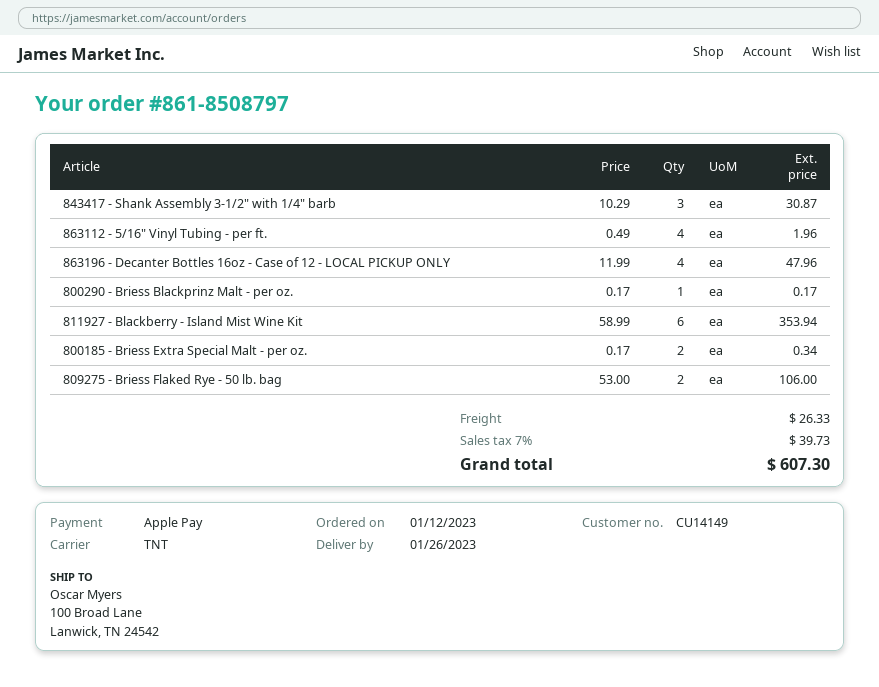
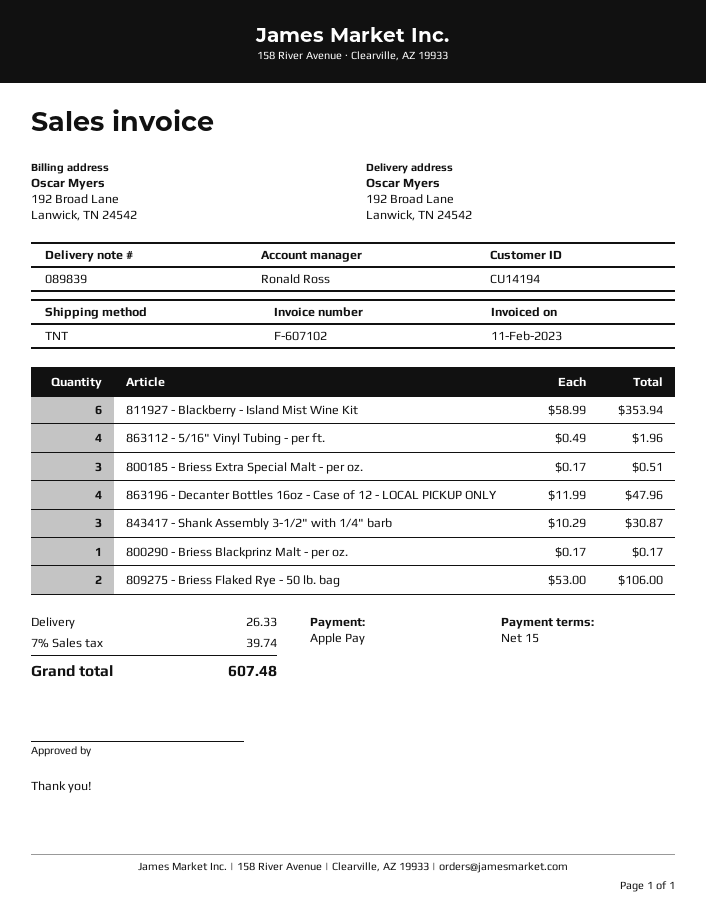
customer number: CU14149 -> CU14194
ship to: 100 Broad Lane, Lanwick, TN 24542 -> 192 Broad Lane, Lanwick, TN 24542
800185 - Briess Extra Special Malt - per oz.: 2 x 0.17 = 0.34 -> 3 x 0.17 = 0.51
tax: 7% = 39.73 -> 7% = 39.74
total: 607.30 -> 607.48

